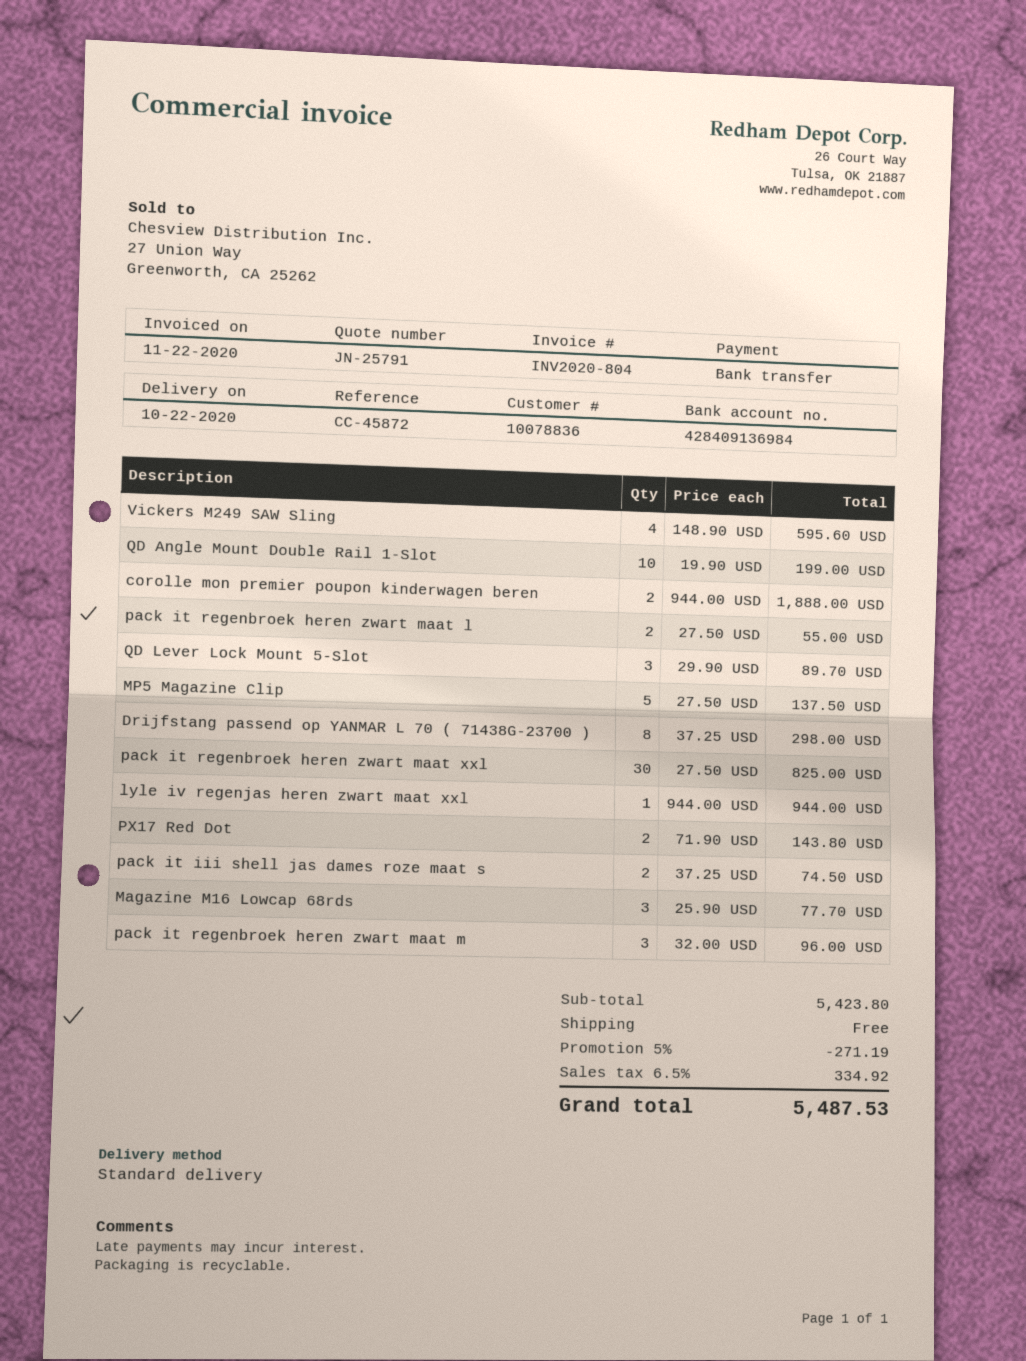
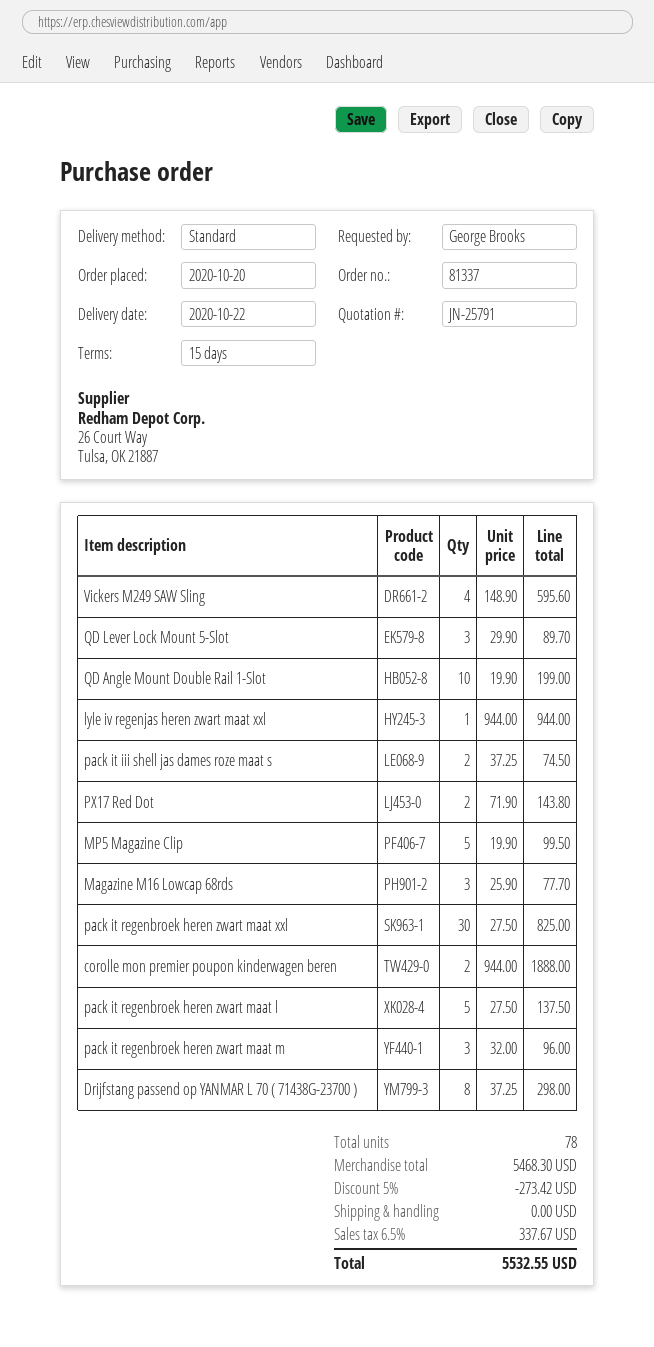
pack it regenbroek heren zwart maat l: 2 x 27.50 = 55.00 -> 5 x 27.50 = 137.50
MP5 Magazine Clip: 5 x 27.50 = 137.50 -> 5 x 19.90 = 99.50
subtotal: 5423.80 -> 5468.30
discount: 5% = 271.19 -> 5% = 273.42
tax: 6.5% = 334.92 -> 6.5% = 337.67
total: 5487.53 -> 5532.55

